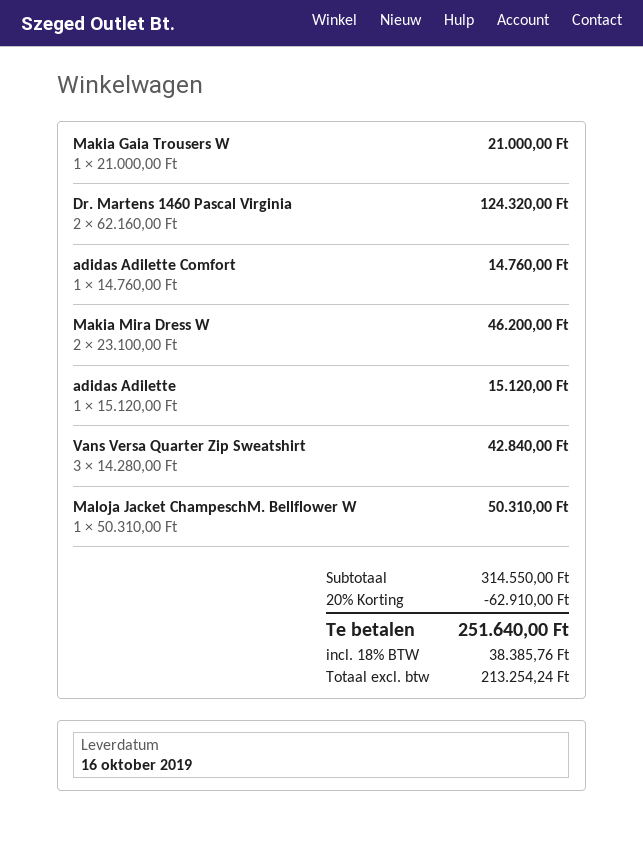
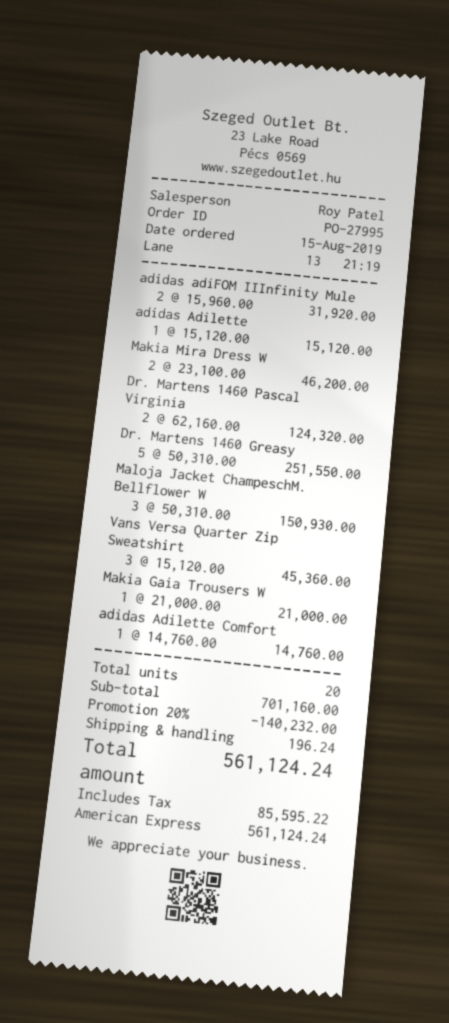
Vans Versa Quarter Zip Sweatshirt: 3 x 14280.00 = 42840.00 -> 3 x 15120.00 = 45360.00
Maloja Jacket ChampeschM. Bellflower W: 1 x 50310.00 = 50310.00 -> 3 x 50310.00 = 150930.00
adidas adiFOM IIInfinity Mule: none -> 2 x 15960.00 = 31920.00
Dr. Martens 1460 Greasy: none -> 5 x 50310.00 = 251550.00
subtotal: 314550.00 -> 701160.00
discount: 20% = 62910.00 -> 20% = 140232.00
shipping: none -> 196.24
tax: 38385.76 -> 85595.22
total: 251640.00 -> 561124.24

